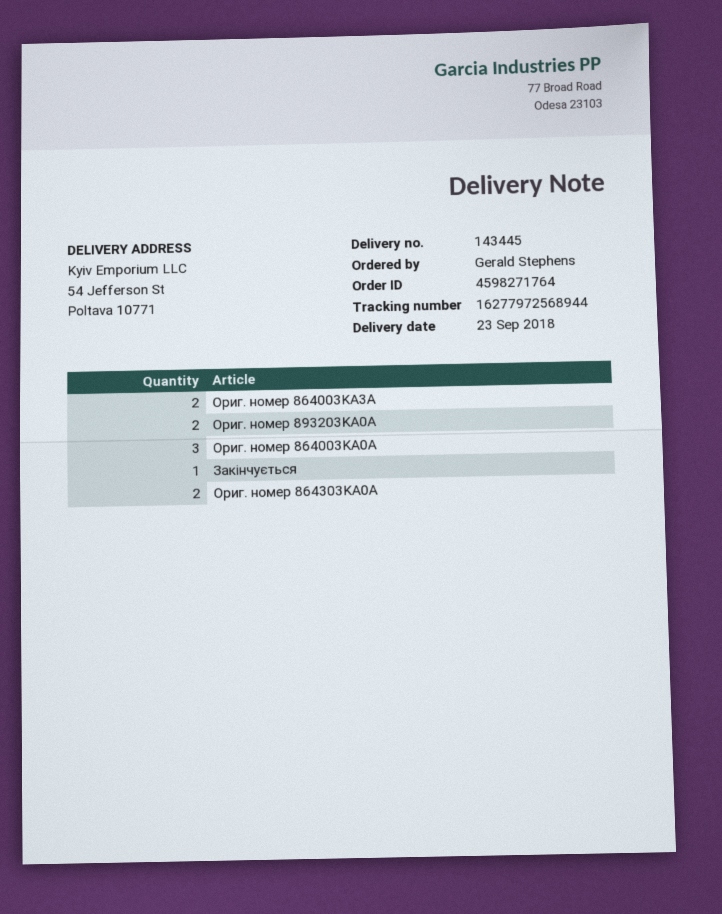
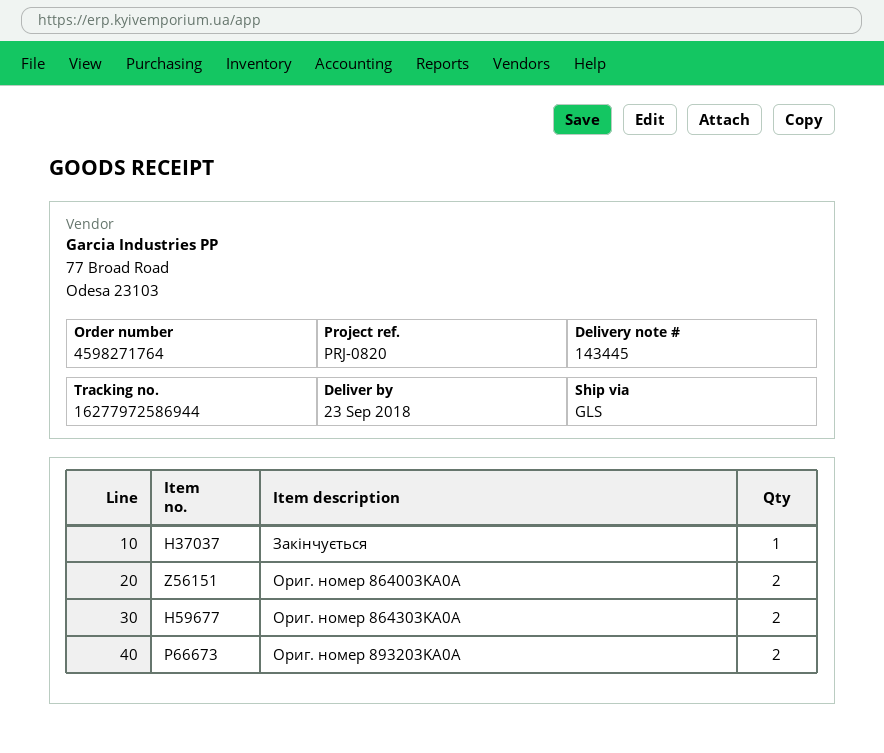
tracking number: 16277972568944 -> 16277972586944
Ориг. номер 864003KA3A: 2 -> none
Ориг. номер 864003KA0A: 3 -> 2

